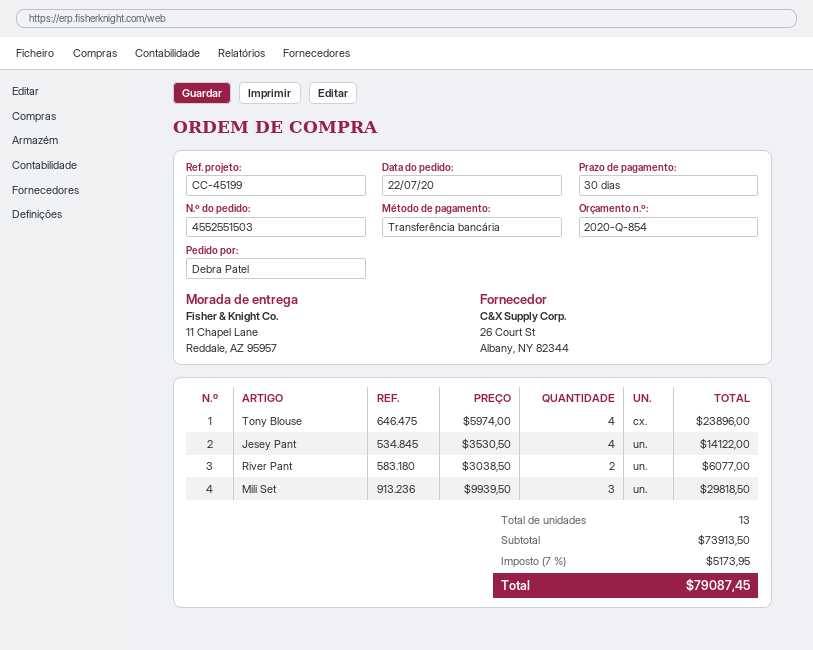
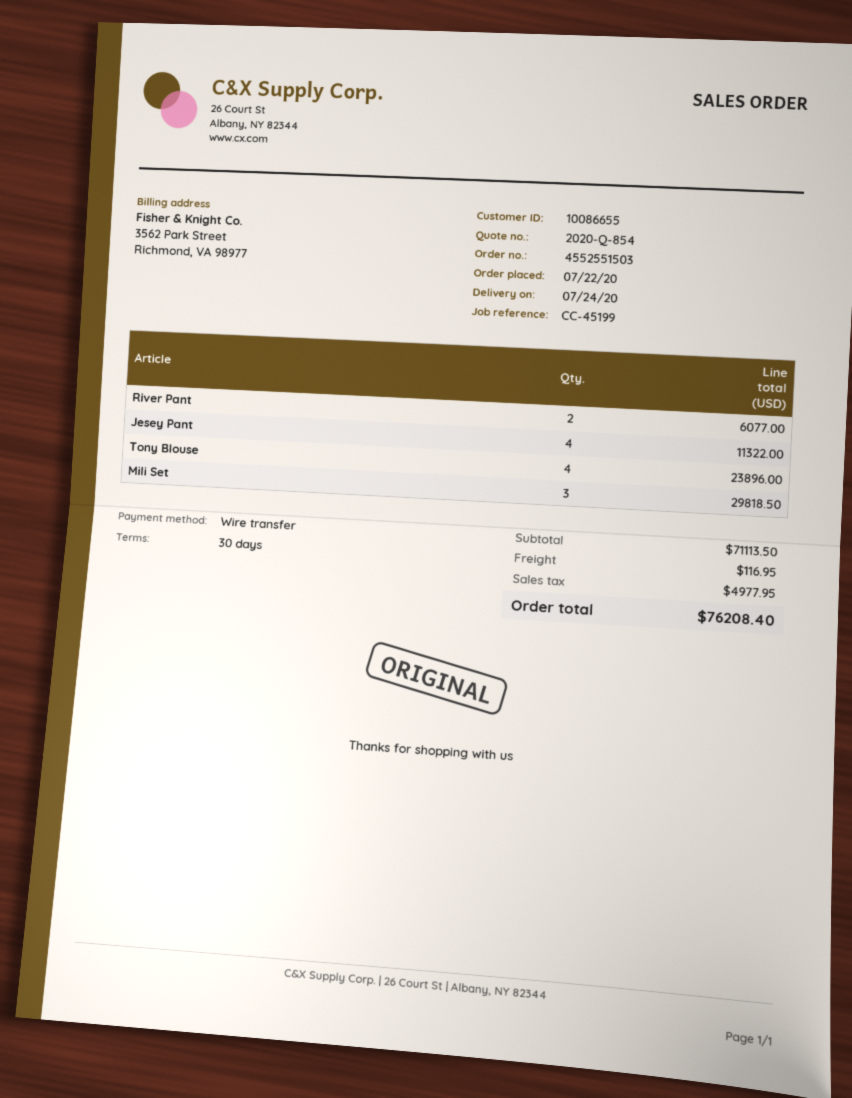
Jesey Pant: 4 for 14122.00 -> 4 for 11322.00
subtotal: 73913.50 -> 71113.50
shipping: none -> 116.95
tax: 5173.95 -> 4977.95
total: 79087.45 -> 76208.40

